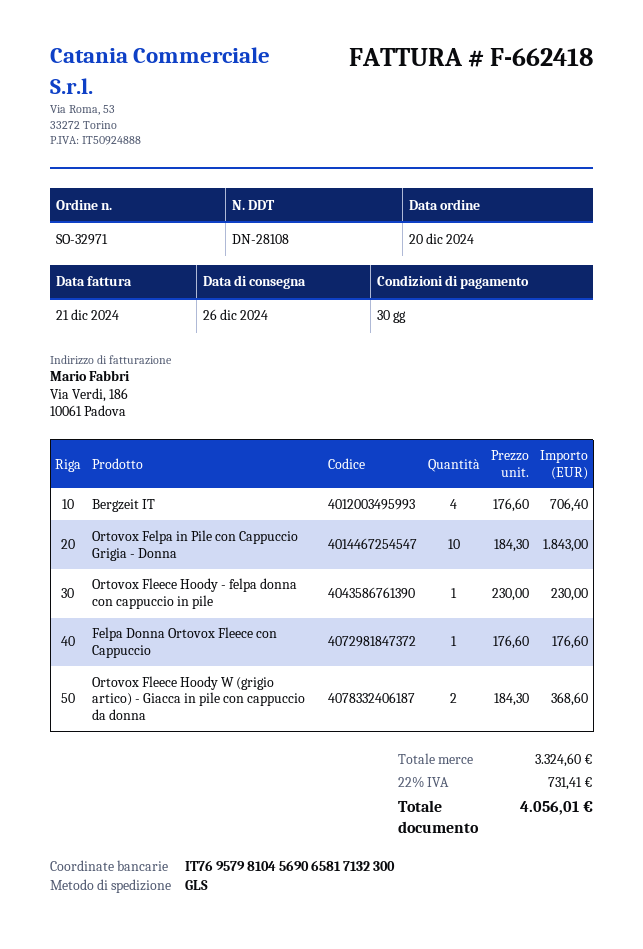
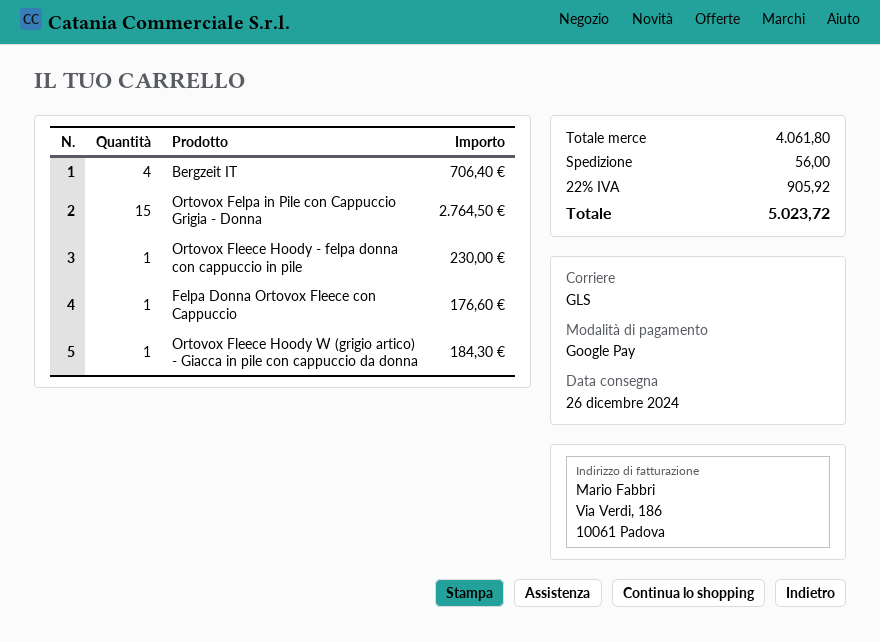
Ortovox Felpa in Pile con Cappuccio Grigia - Donna: 10 for 1843.00 -> 15 for 2764.50
Ortovox Fleece Hoody W (grigio artico) - Giacca in pile con cappuccio da donna: 2 for 368.60 -> 1 for 184.30
subtotal: 3324.60 -> 4061.80
shipping: none -> 56.00
tax: 22% = 731.41 -> 22% = 905.92
total: 4056.01 -> 5023.72

